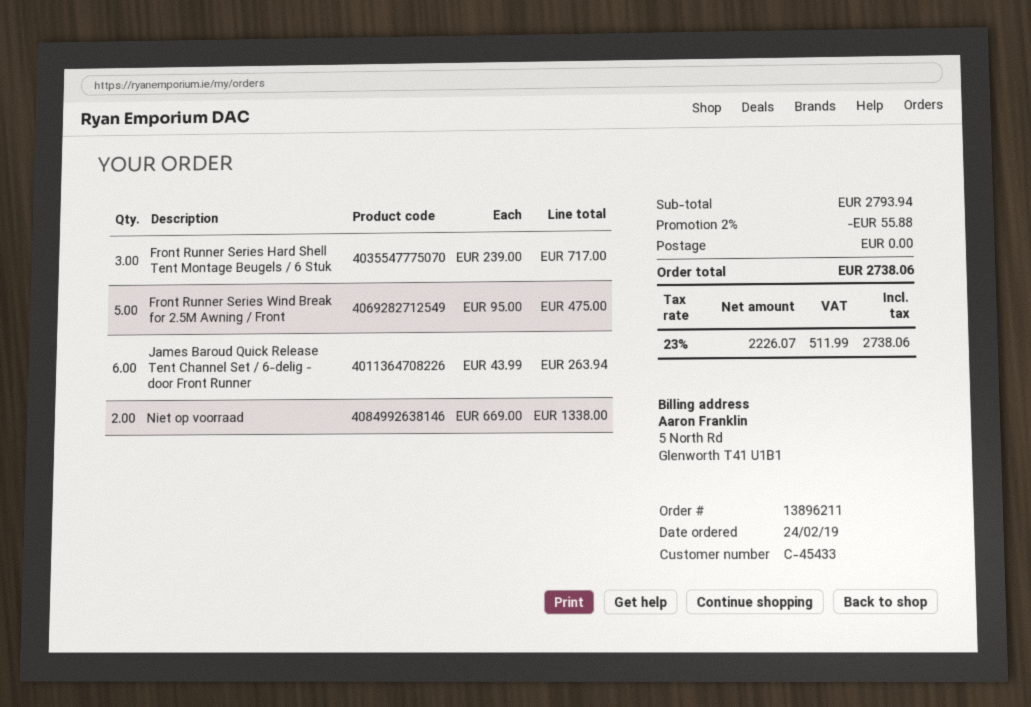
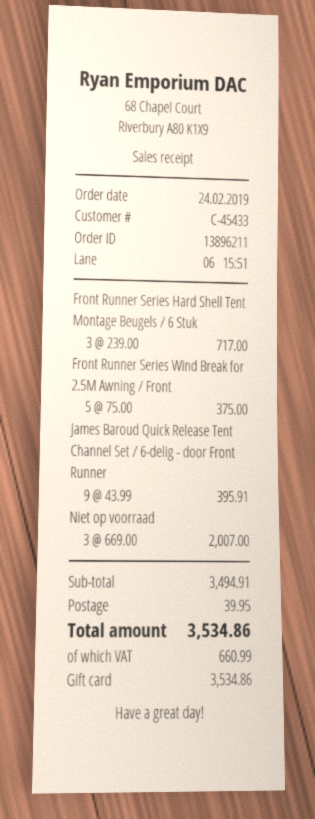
Front Runner Series Wind Break for 2.5M Awning / Front: 5 x 95.00 = 475.00 -> 5 x 75.00 = 375.00
James Baroud Quick Release Tent Channel Set / 6-delig - door Front Runner: 6 x 43.99 = 263.94 -> 9 x 43.99 = 395.91
Niet op voorraad: 2 x 669.00 = 1338.00 -> 3 x 669.00 = 2007.00
subtotal: 2793.94 -> 3494.91
discount: 2% = 55.88 -> none
shipping: 0.00 -> 39.95
tax: 511.99 -> 660.99
total: 2738.06 -> 3534.86

